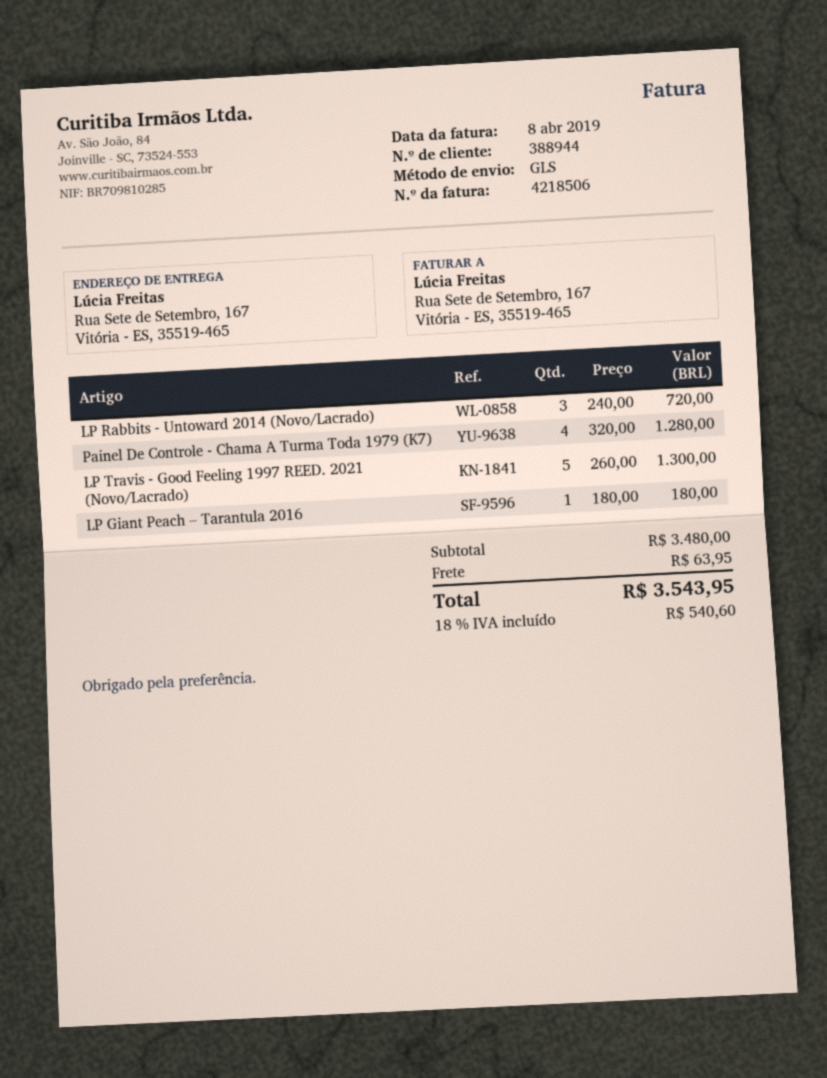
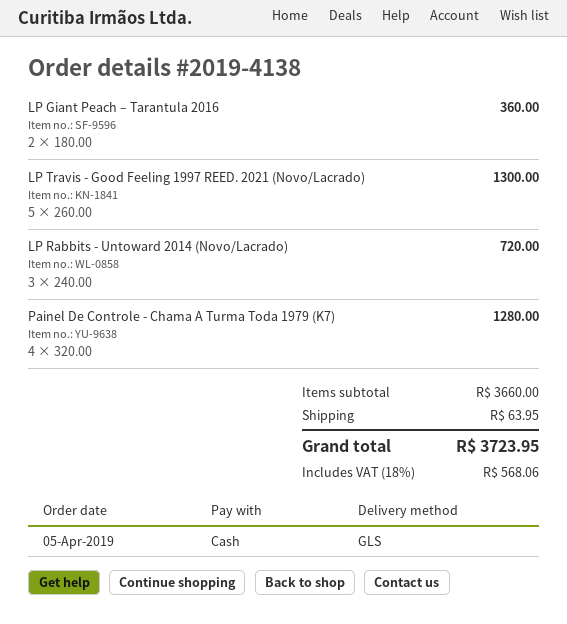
LP Giant Peach – Tarantula 2016: 1 x 180.00 = 180.00 -> 2 x 180.00 = 360.00
subtotal: 3480.00 -> 3660.00
tax: 18% = 540.60 -> 18% = 568.06
total: 3543.95 -> 3723.95

